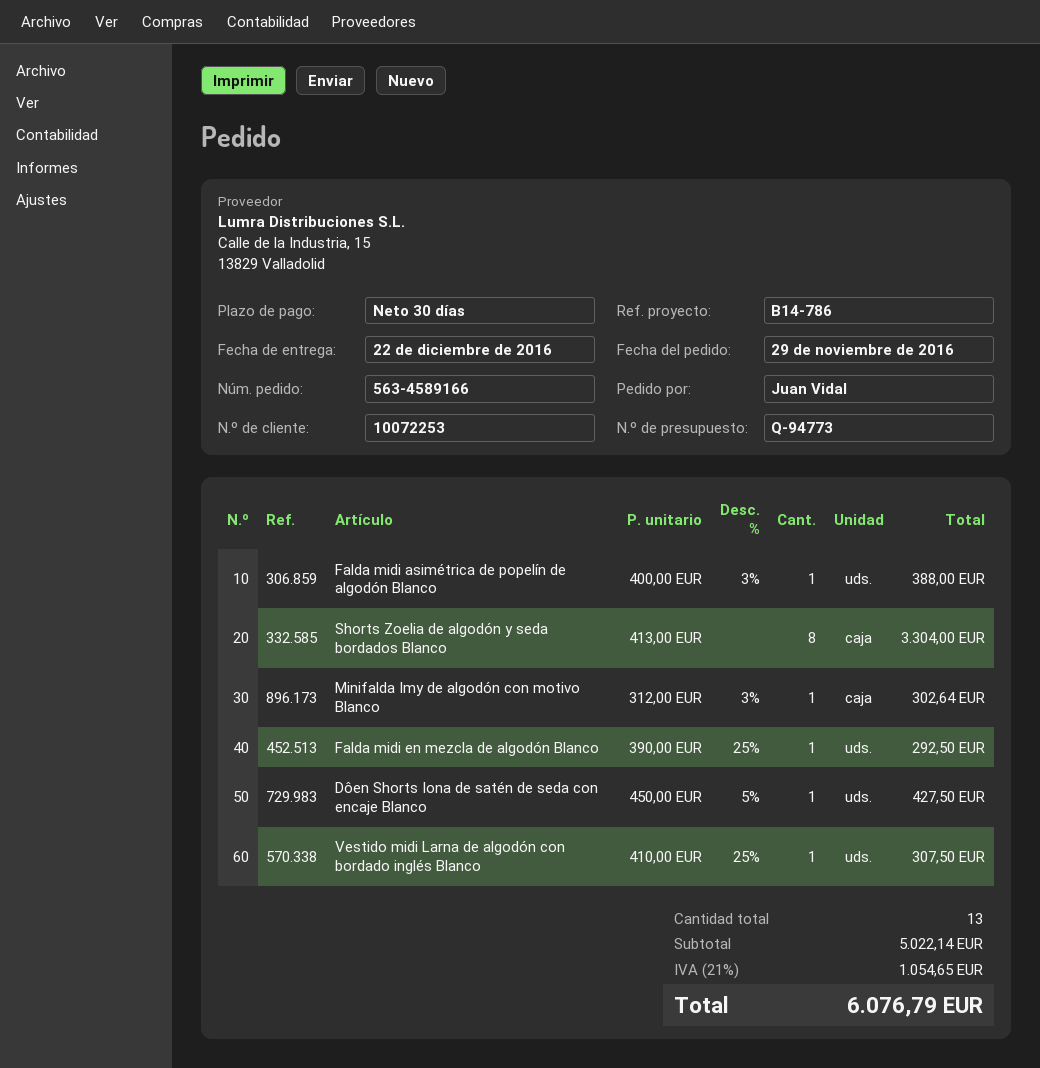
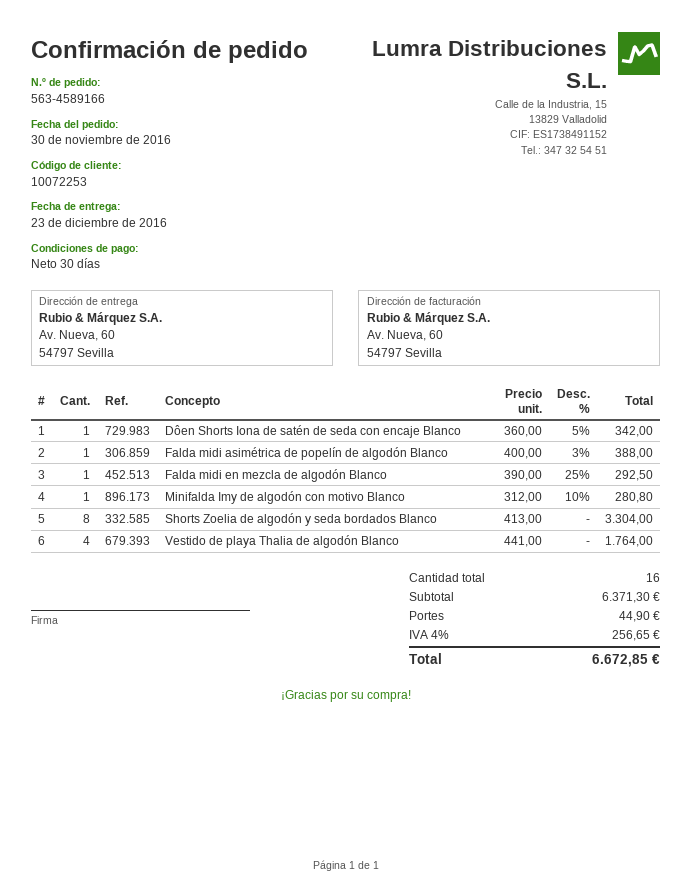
order date: 2016-11-29 -> 2016-11-30
delivery date: 2016-12-22 -> 2016-12-23
Minifalda Imy de algodón con motivo Blanco: 1 x 312.00 - 3% = 302.64 -> 1 x 312.00 - 10% = 280.80
Dôen Shorts Iona de satén de seda con encaje Blanco: 1 x 450.00 - 5% = 427.50 -> 1 x 360.00 - 5% = 342.00
Vestido midi Larna de algodón con bordado inglés Blanco: 1 x 410.00 - 25% = 307.50 -> none
Vestido de playa Thalia de algodón Blanco: none -> 4 x 441.00 = 1764.00
total quantity: 13 -> 16
subtotal: 5022.14 -> 6371.30
shipping: none -> 44.90
tax: 21% = 1054.65 -> 4% = 256.65
total: 6076.79 -> 6672.85

